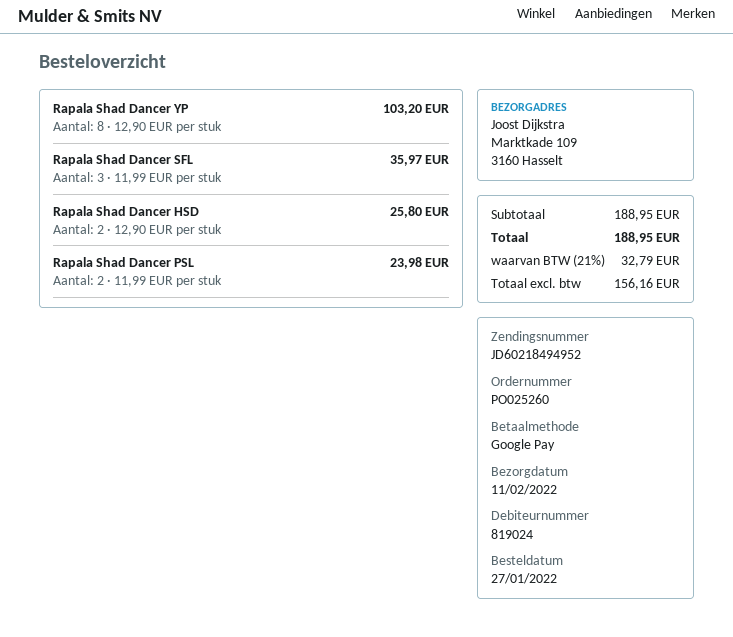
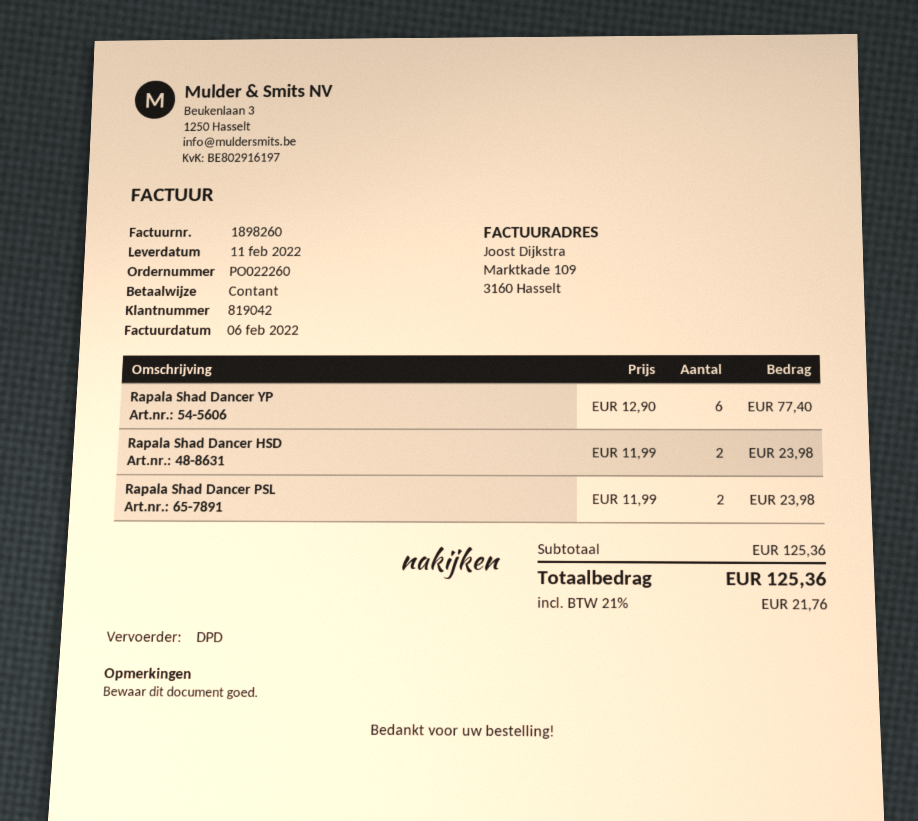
order number: PO025260 -> PO022260
customer number: 819024 -> 819042
payment method: Google Pay -> cash
Rapala Shad Dancer YP: 8 x 12.90 = 103.20 -> 6 x 12.90 = 77.40
Rapala Shad Dancer SFL: 3 x 11.99 = 35.97 -> none
Rapala Shad Dancer HSD: 2 x 12.90 = 25.80 -> 2 x 11.99 = 23.98
subtotal: 188.95 -> 125.36
tax: 21% = 32.79 -> 21% = 21.76
total: 188.95 -> 125.36

